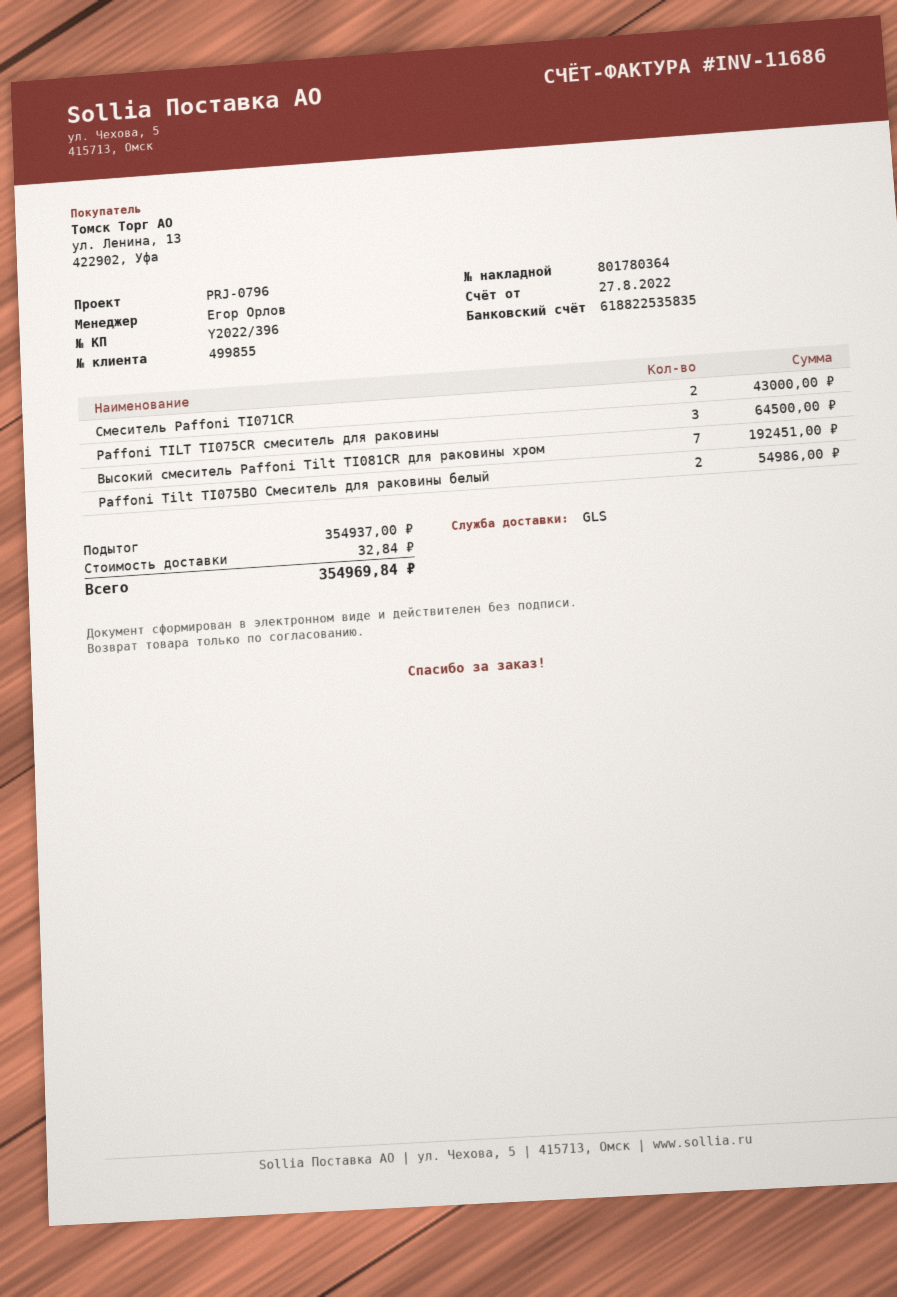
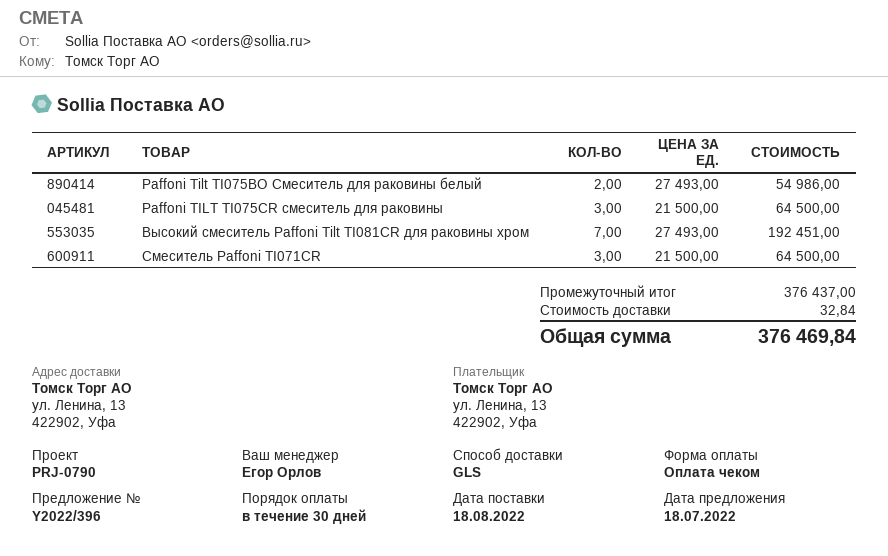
reference: PRJ-0796 -> PRJ-0790
Смеситель Paffoni TI071CR: 2 for 43000.00 -> 3 for 64500.00
subtotal: 354937.00 -> 376437.00
total: 354969.84 -> 376469.84

